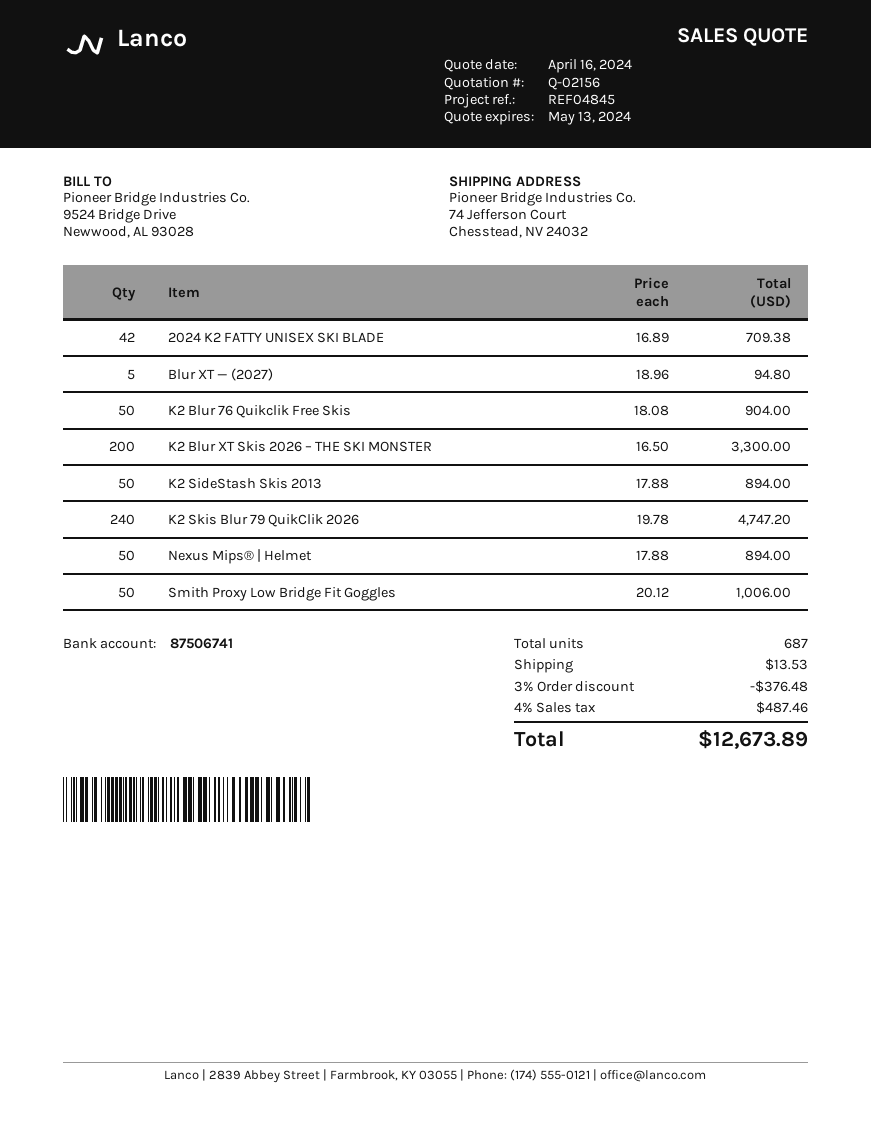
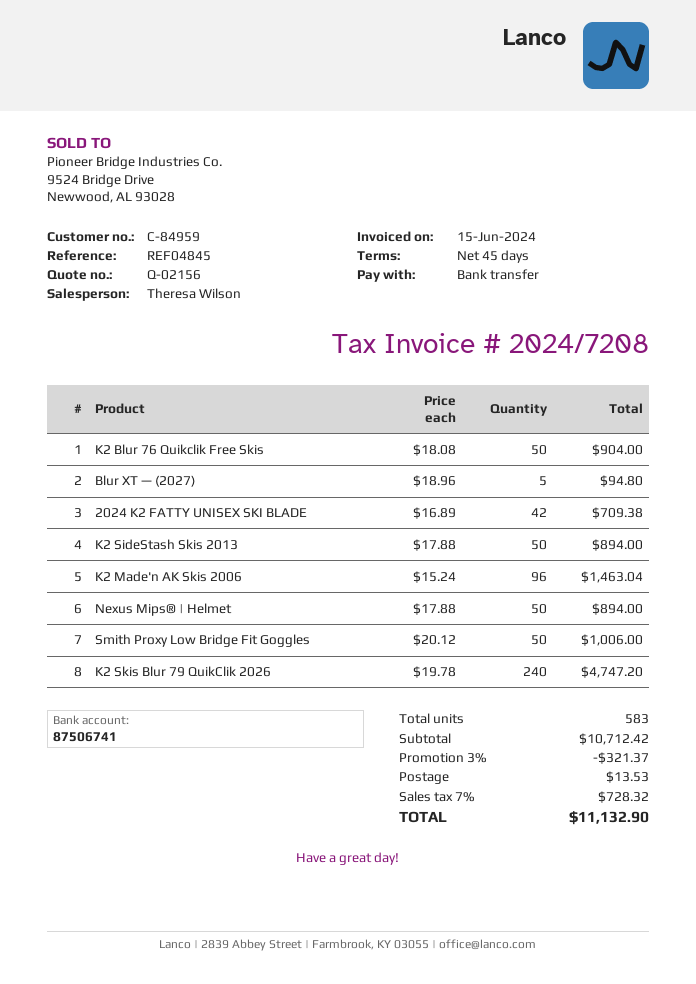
K2 Blur XT Skis 2026 – THE SKI MONSTER: 200 x 16.50 = 3300.00 -> none
K2 Made'n AK Skis 2006: none -> 96 x 15.24 = 1463.04
total quantity: 687 -> 583
discount: 3% = 376.48 -> 3% = 321.37
tax: 4% = 487.46 -> 7% = 728.32
total: 12673.89 -> 11132.90

